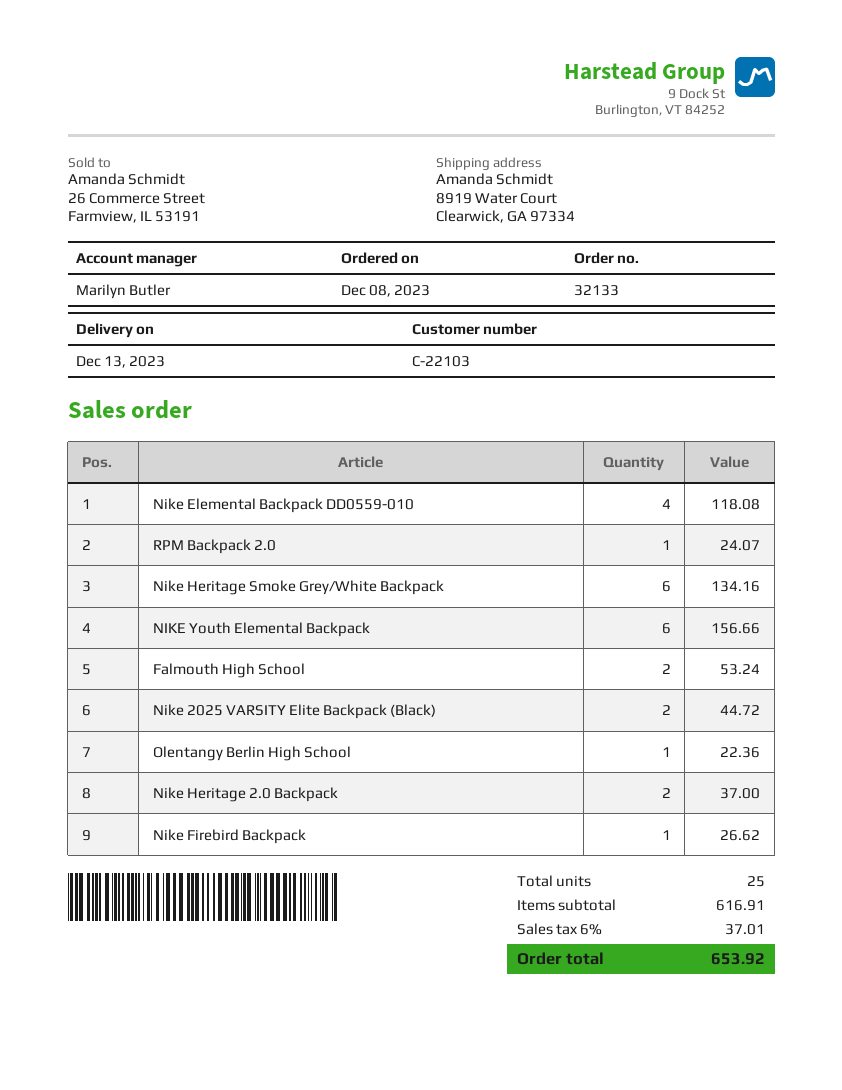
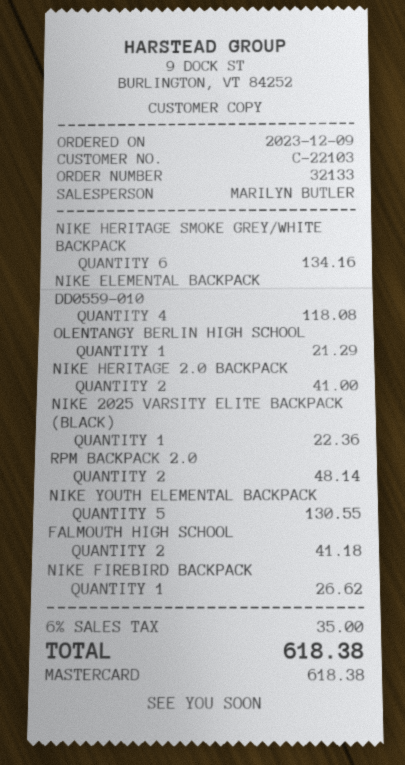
order date: 2023-12-08 -> 2023-12-09
RPM Backpack 2.0: 1 for 24.07 -> 2 for 48.14
NIKE Youth Elemental Backpack: 6 for 156.66 -> 5 for 130.55
Falmouth High School: 2 for 53.24 -> 2 for 41.18
Nike 2025 VARSITY Elite Backpack (Black): 2 for 44.72 -> 1 for 22.36
Olentangy Berlin High School: 1 for 22.36 -> 1 for 21.29
Nike Heritage 2.0 Backpack: 2 for 37.00 -> 2 for 41.00
tax: 6% = 37.01 -> 6% = 35.00
total: 653.92 -> 618.38

